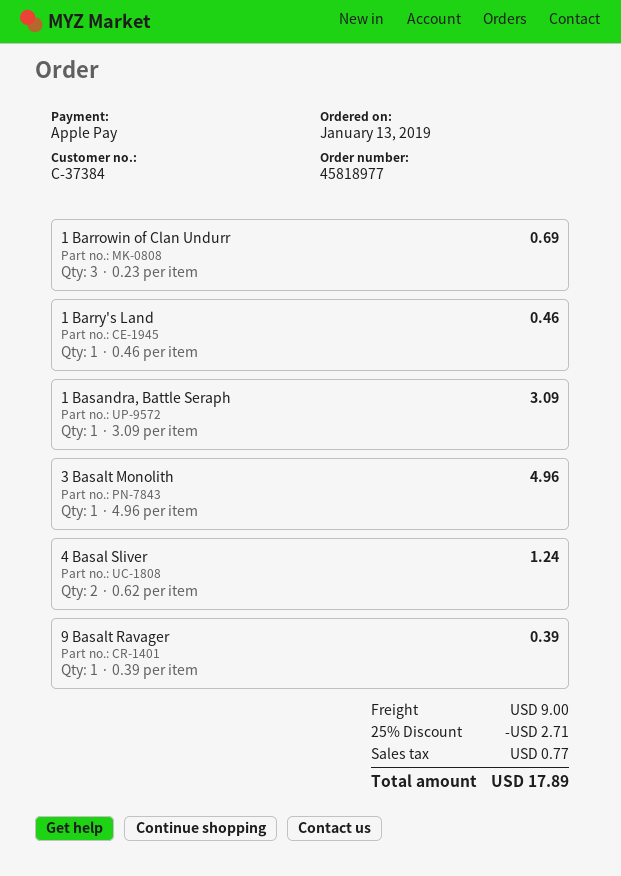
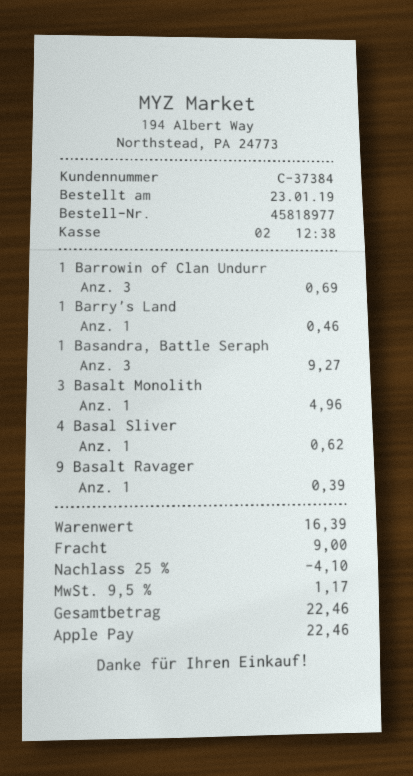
order date: 2019-01-13 -> 2019-01-23
1 Basandra, Battle Seraph: 1 for 3.09 -> 3 for 9.27
4 Basal Sliver: 2 for 1.24 -> 1 for 0.62
discount: 25% = 2.71 -> 25% = 4.10
tax: 0.77 -> 1.17
total: 17.89 -> 22.46

